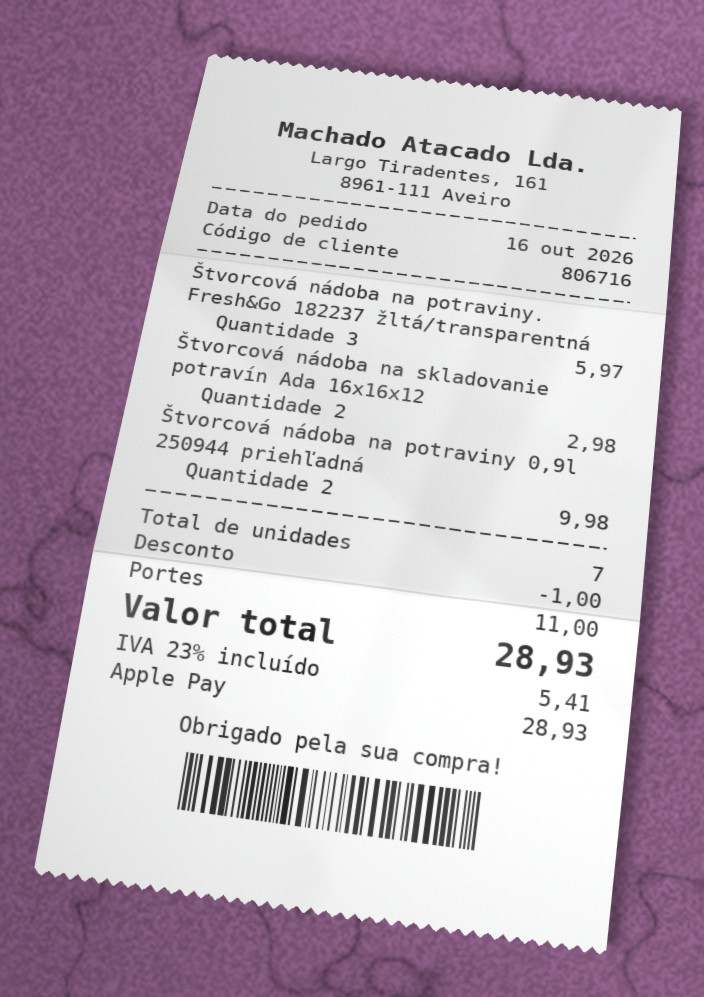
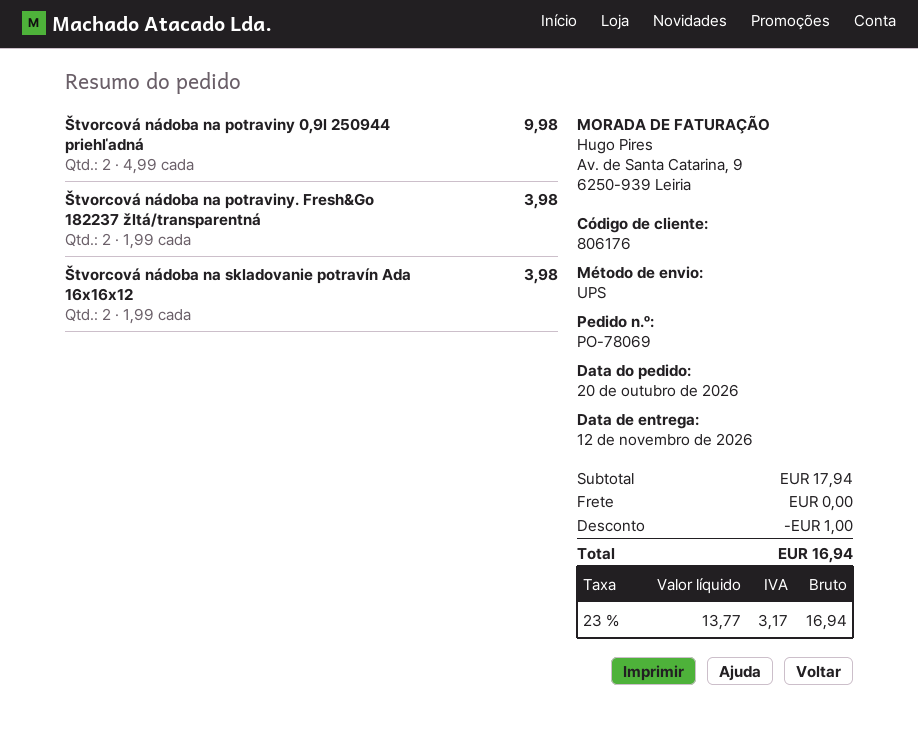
order date: 2026-10-16 -> 2026-10-20
customer number: 806716 -> 806176
Štvorcová nádoba na potraviny. Fresh&Go 182237 žltá/transparentná: 3 for 5.97 -> 2 for 3.98
Štvorcová nádoba na skladovanie potravín Ada 16x16x12: 2 for 2.98 -> 2 for 3.98
shipping: 11.00 -> 0.00
tax: 23% = 5.41 -> 23% = 3.17
total: 28.93 -> 16.94

